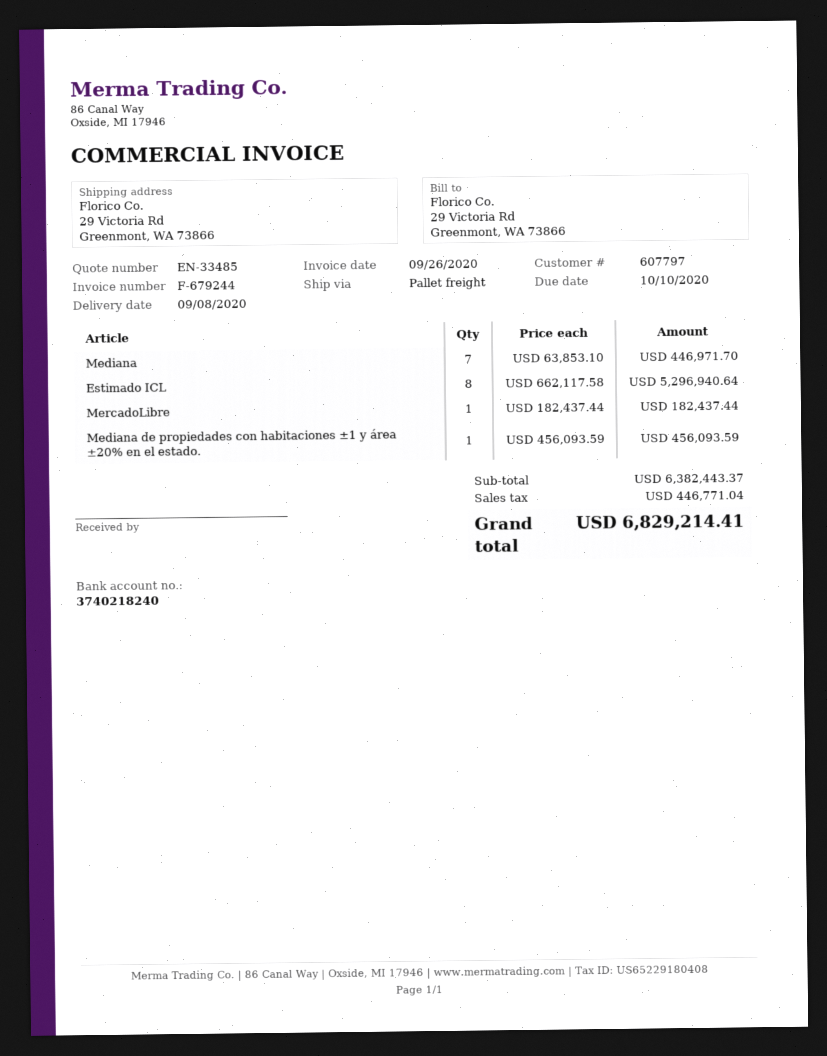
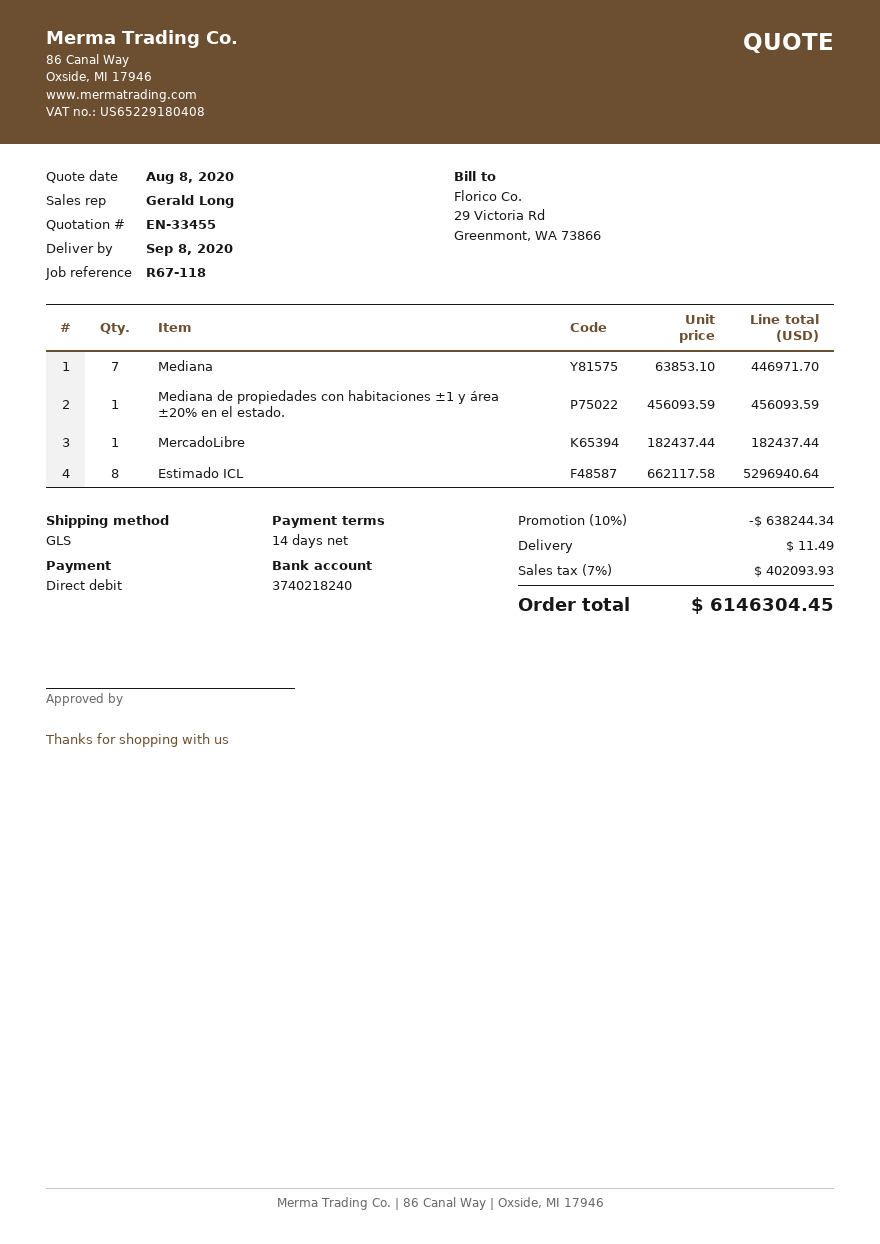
quote number: EN-33485 -> EN-33455
shipping method: pallet freight -> GLS
discount: none -> 10% = 638244.34
shipping: none -> 11.49
tax: 446771.04 -> 402093.93
total: 6829214.41 -> 6146304.45

